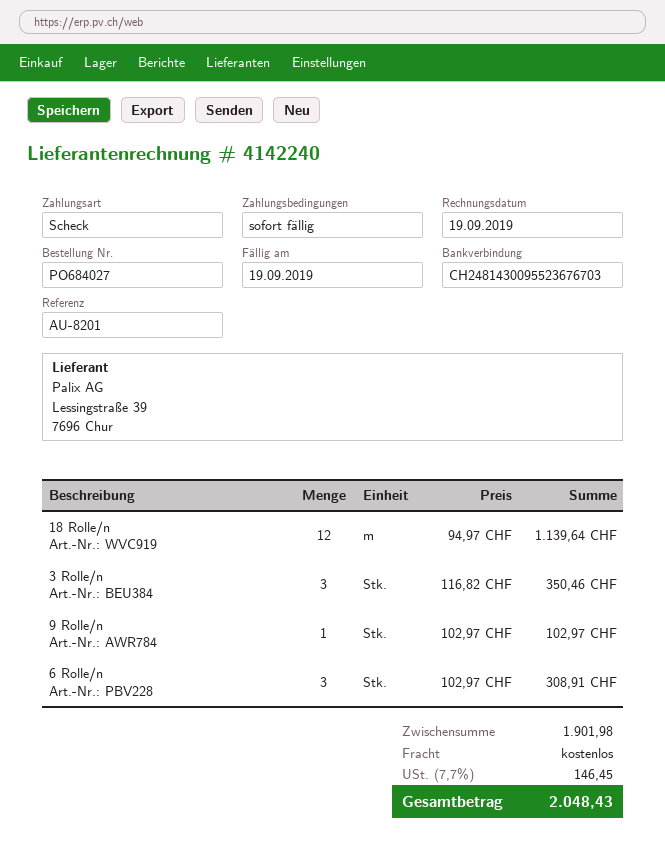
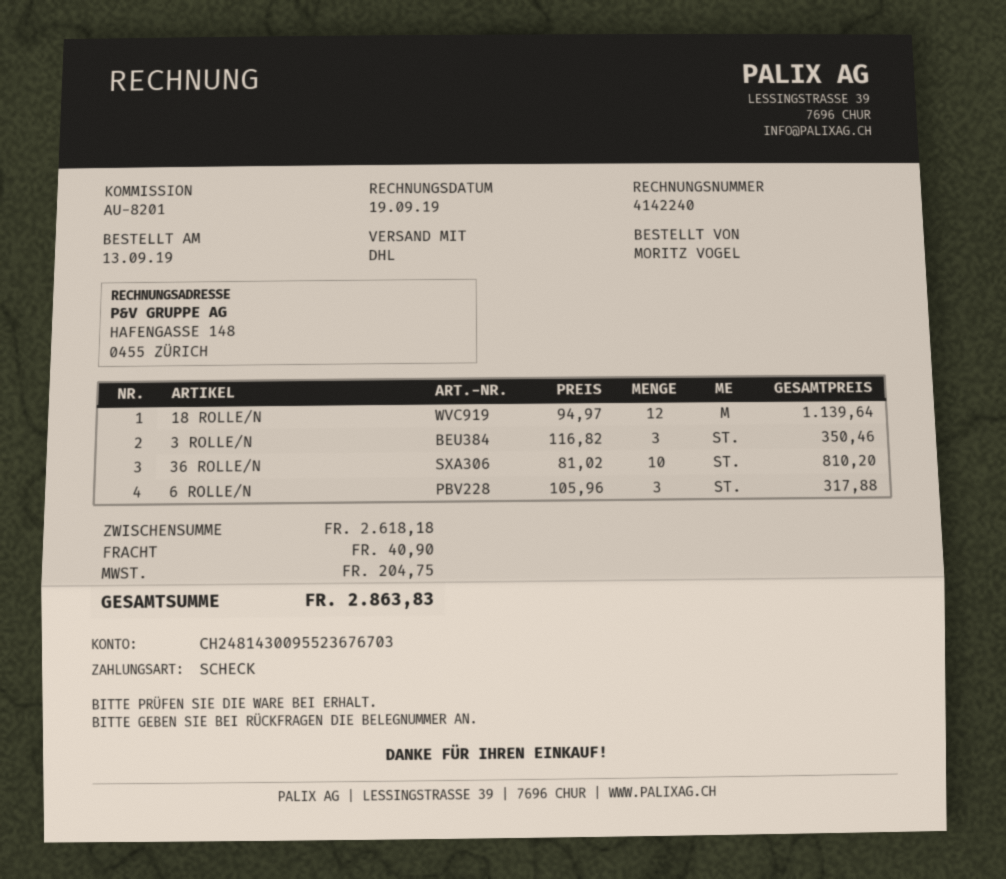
9 Rolle/n: 1 x 102.97 = 102.97 -> none
6 Rolle/n: 3 x 102.97 = 308.91 -> 3 x 105.96 = 317.88
36 ROLLE/N: none -> 10 x 81.02 = 810.20
subtotal: 1901.98 -> 2618.18
shipping: 0.00 -> 40.90
tax: 146.45 -> 204.75
total: 2048.43 -> 2863.83

